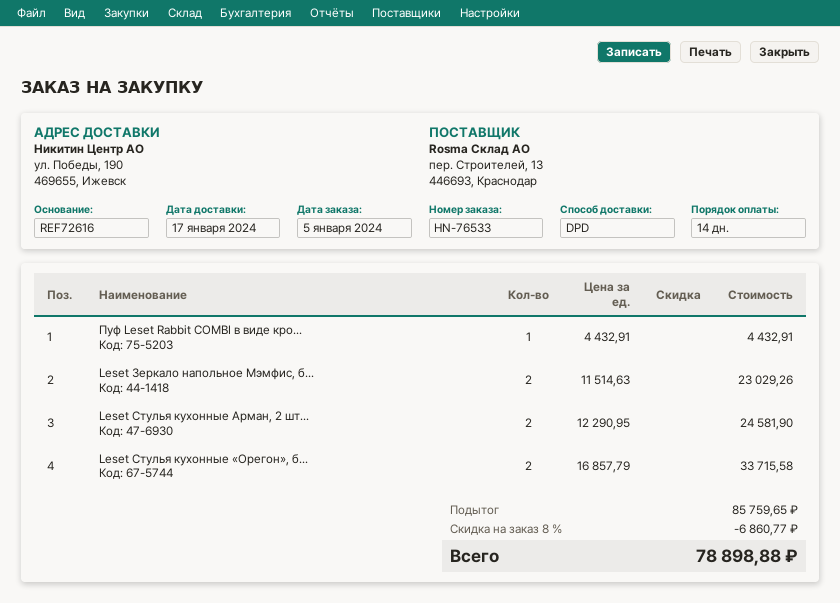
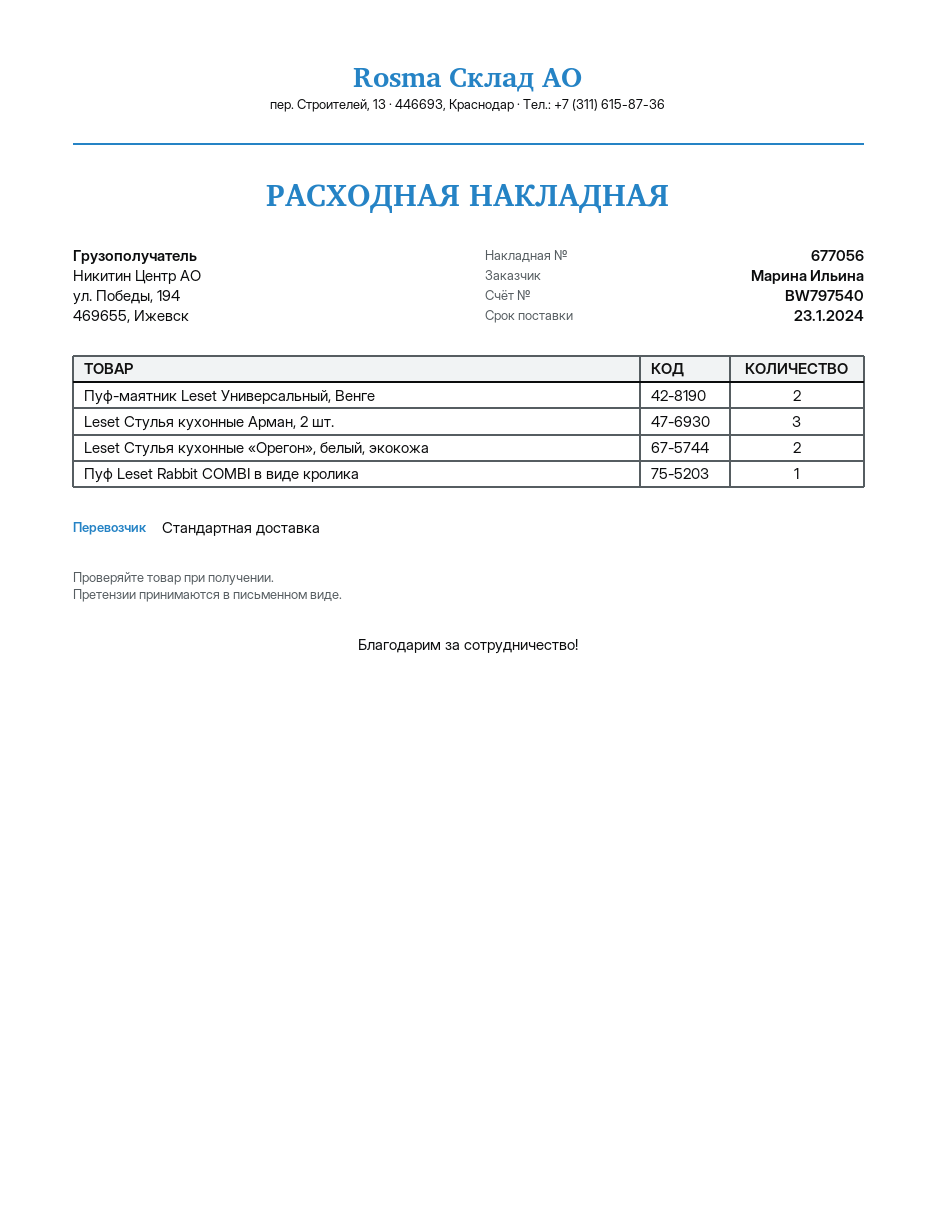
delivery date: 2024-01-17 -> 2024-01-23
shipping method: DPD -> standard
ship to: ул. Победы, 190, 469655, Ижевск -> ул. Победы, 194, 469655, Ижевск
Leset Зеркало напольное Мэмфис, б...: 2 -> none
Leset Стулья кухонные Арман, 2 шт...: 2 -> 3
Пуф-маятник Leset Универсальный, Венге: none -> 2

